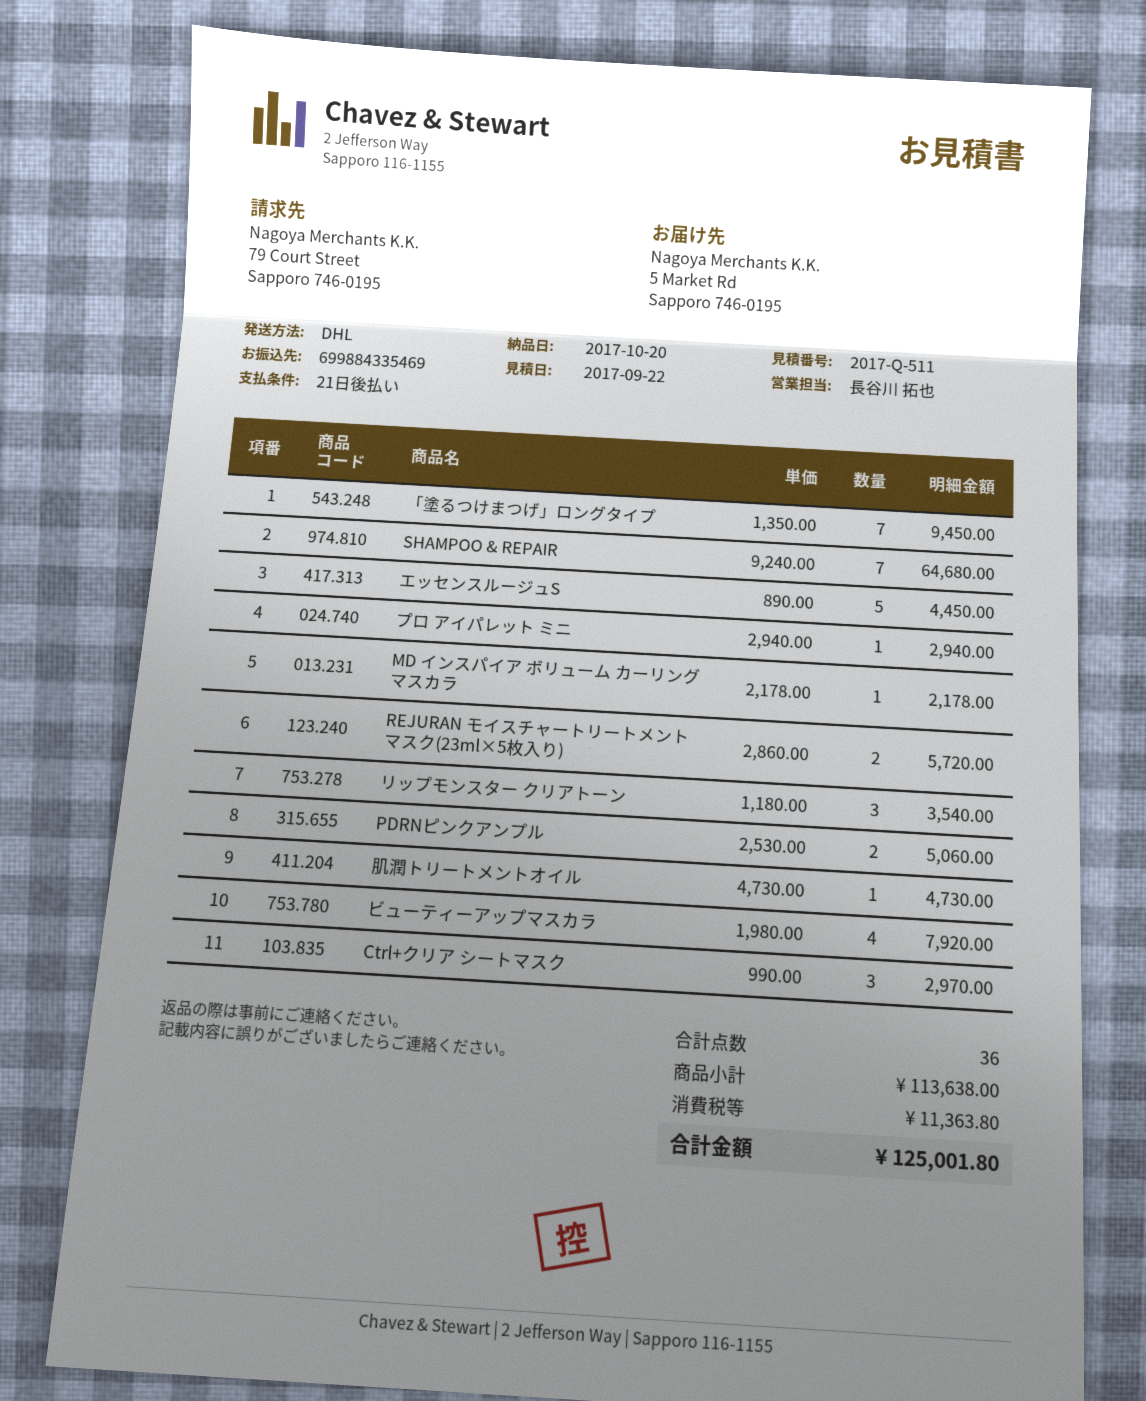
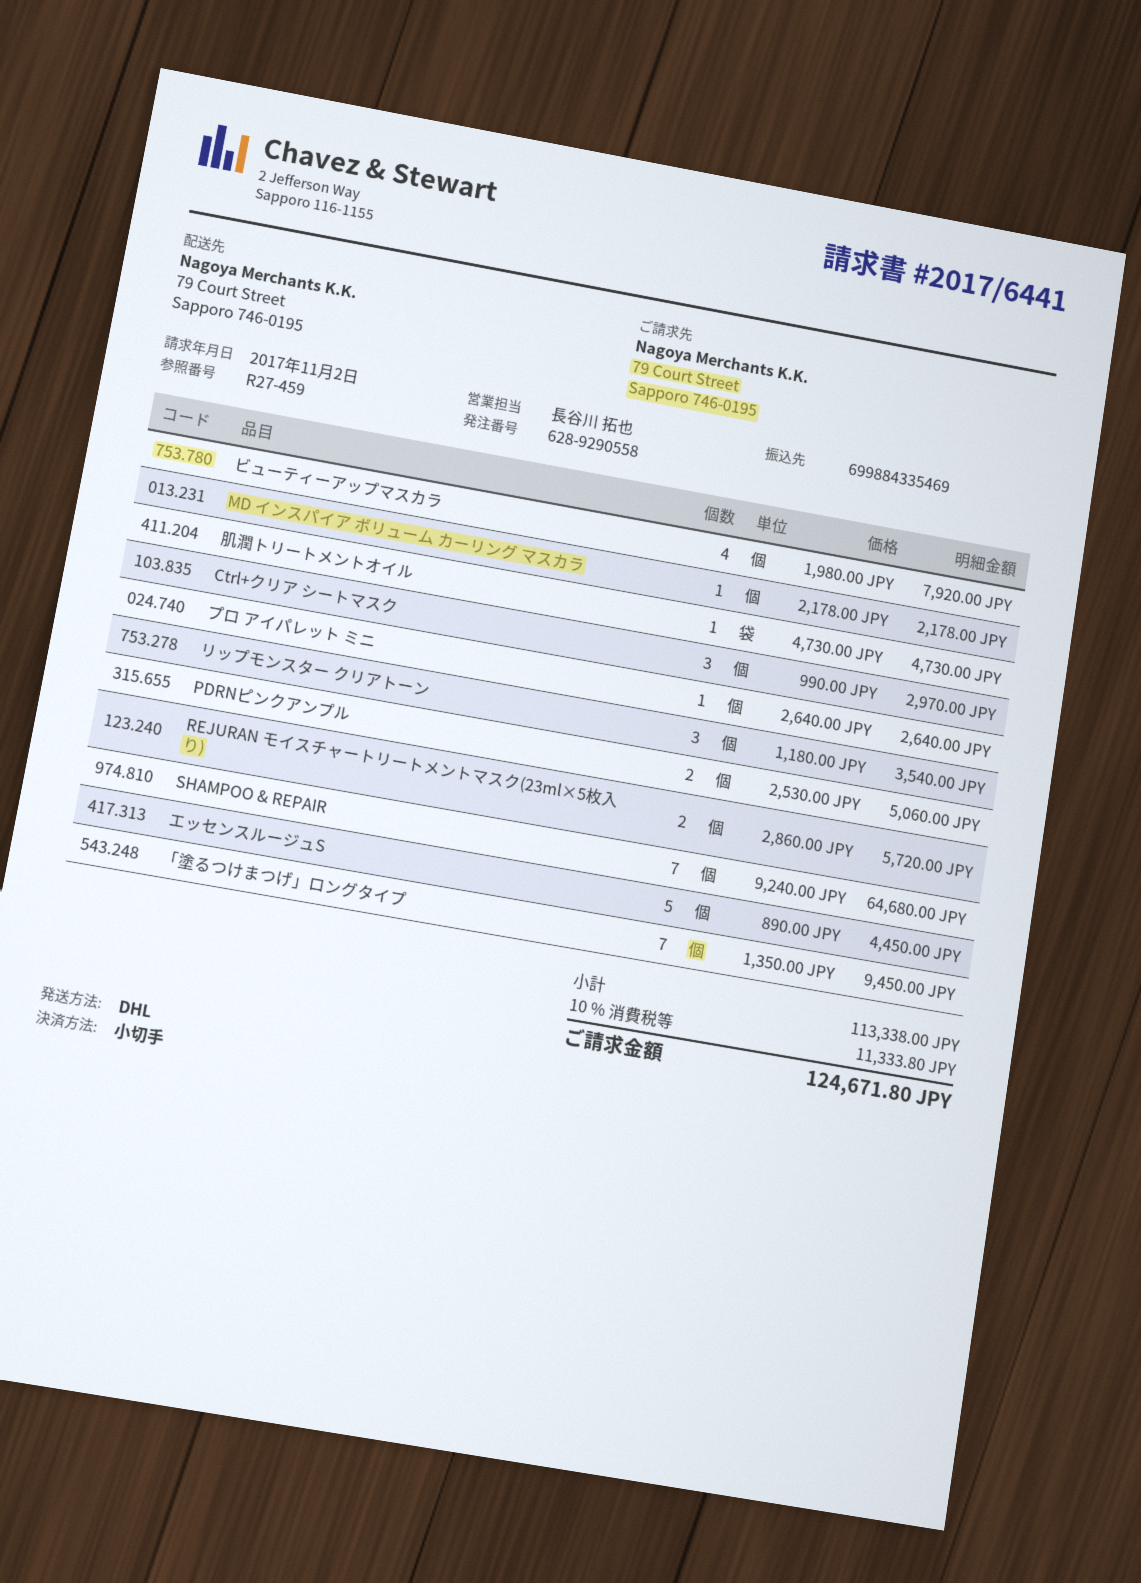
ship to: 5 Market Rd, Sapporo 746-0195 -> 79 Court Street, Sapporo 746-0195
プロ アイパレット ミニ: 1 x 2940.00 = 2940.00 -> 1 x 2640.00 = 2640.00
subtotal: 113638.00 -> 113338.00
tax: 11363.80 -> 11333.80
total: 125001.80 -> 124671.80

